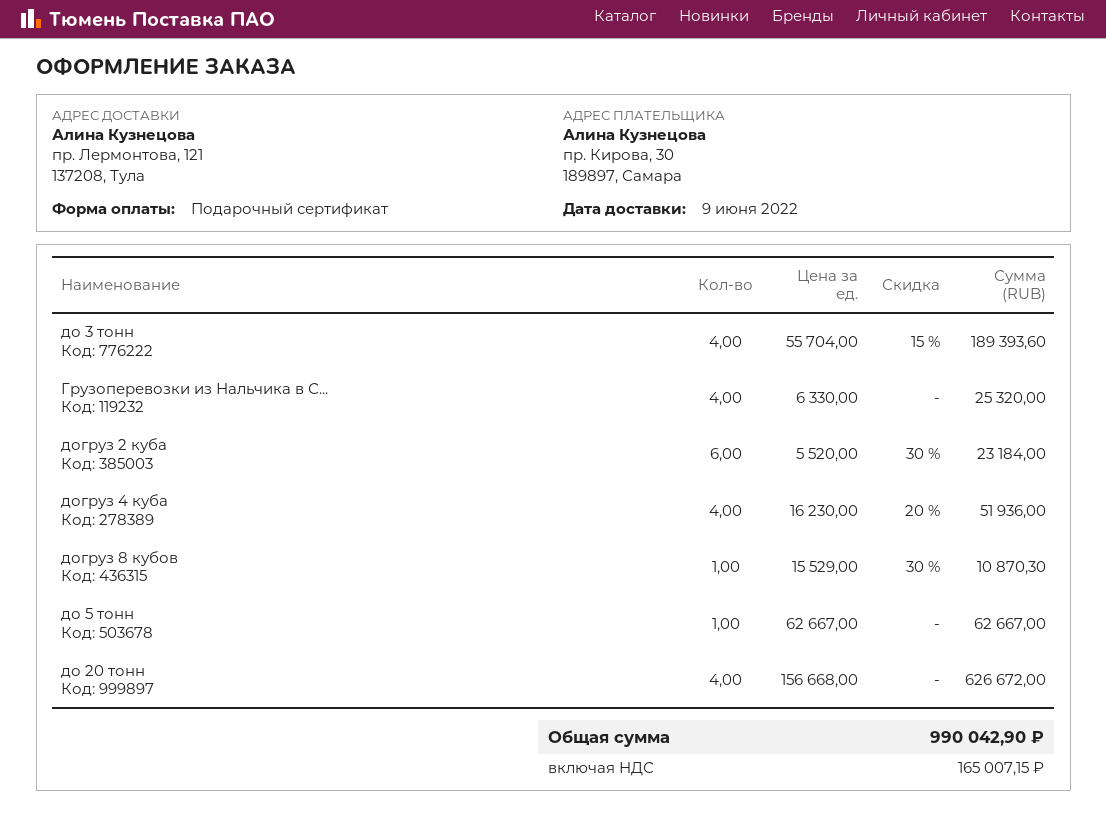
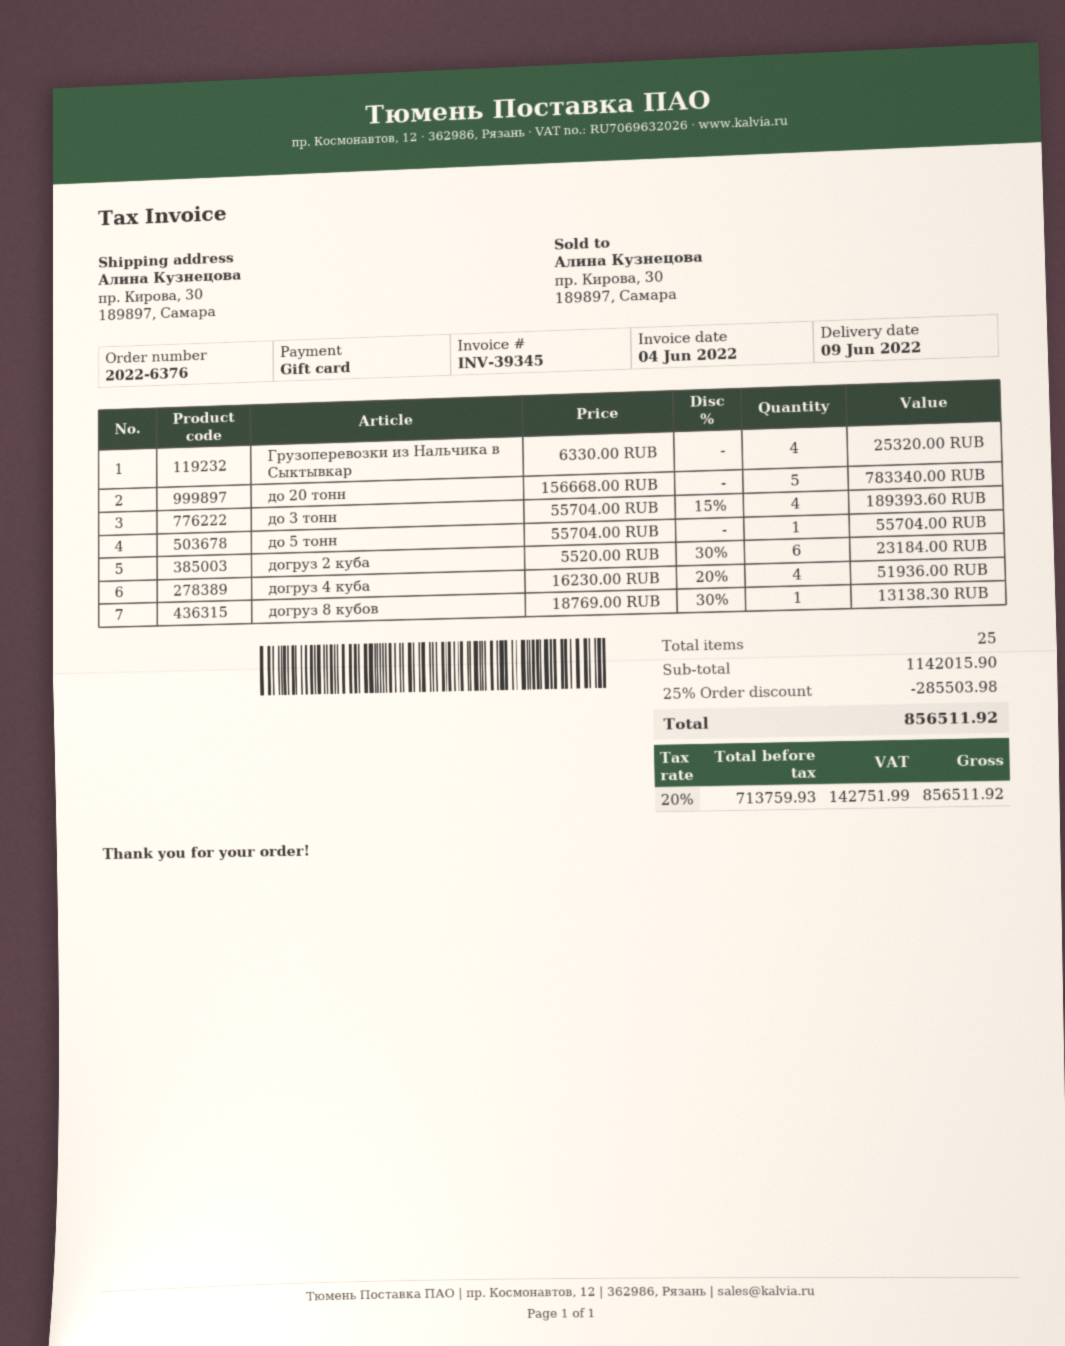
ship to: пр. Лермонтова, 121, 137208, Тула -> пр. Кирова, 30, 189897, Самара
догруз 8 кубов: 1 x 15529.00 - 30% = 10870.30 -> 1 x 18769.00 - 30% = 13138.30
до 5 тонн: 1 x 62667.00 = 62667.00 -> 1 x 55704.00 = 55704.00
до 20 тонн: 4 x 156668.00 = 626672.00 -> 5 x 156668.00 = 783340.00
discount: none -> 25% = 285503.98
tax: 165007.15 -> 142751.99
total: 990042.90 -> 856511.92

